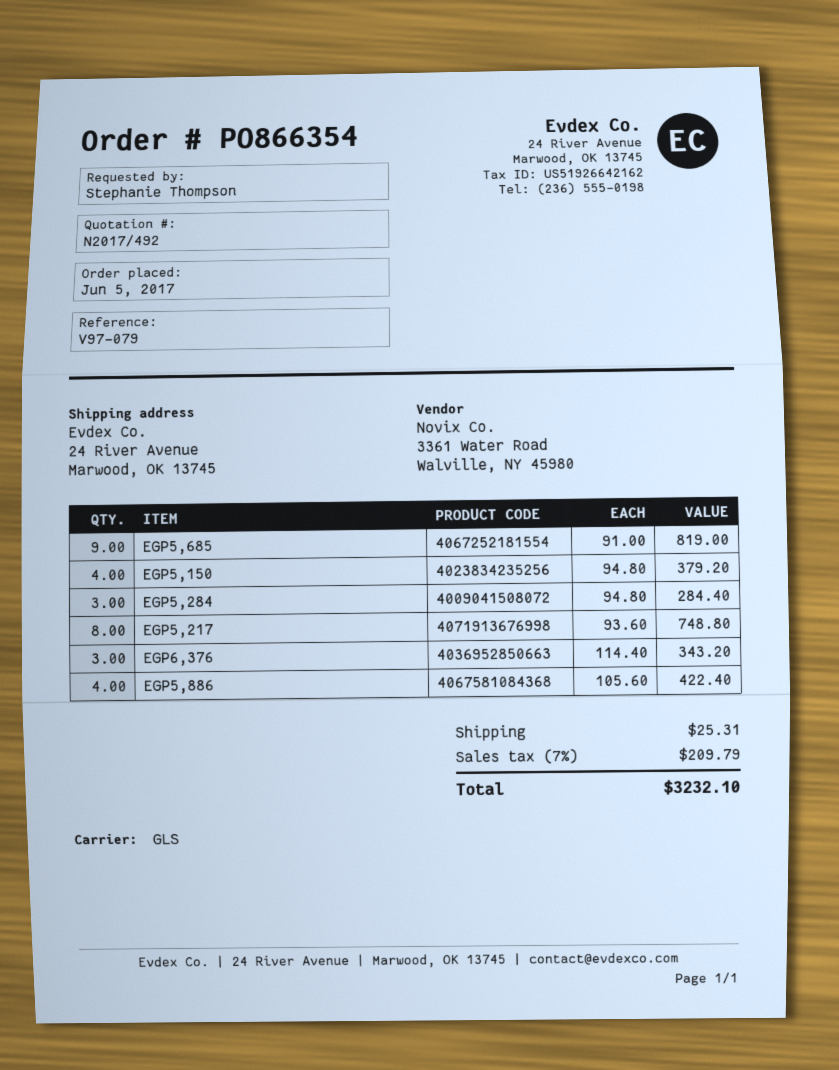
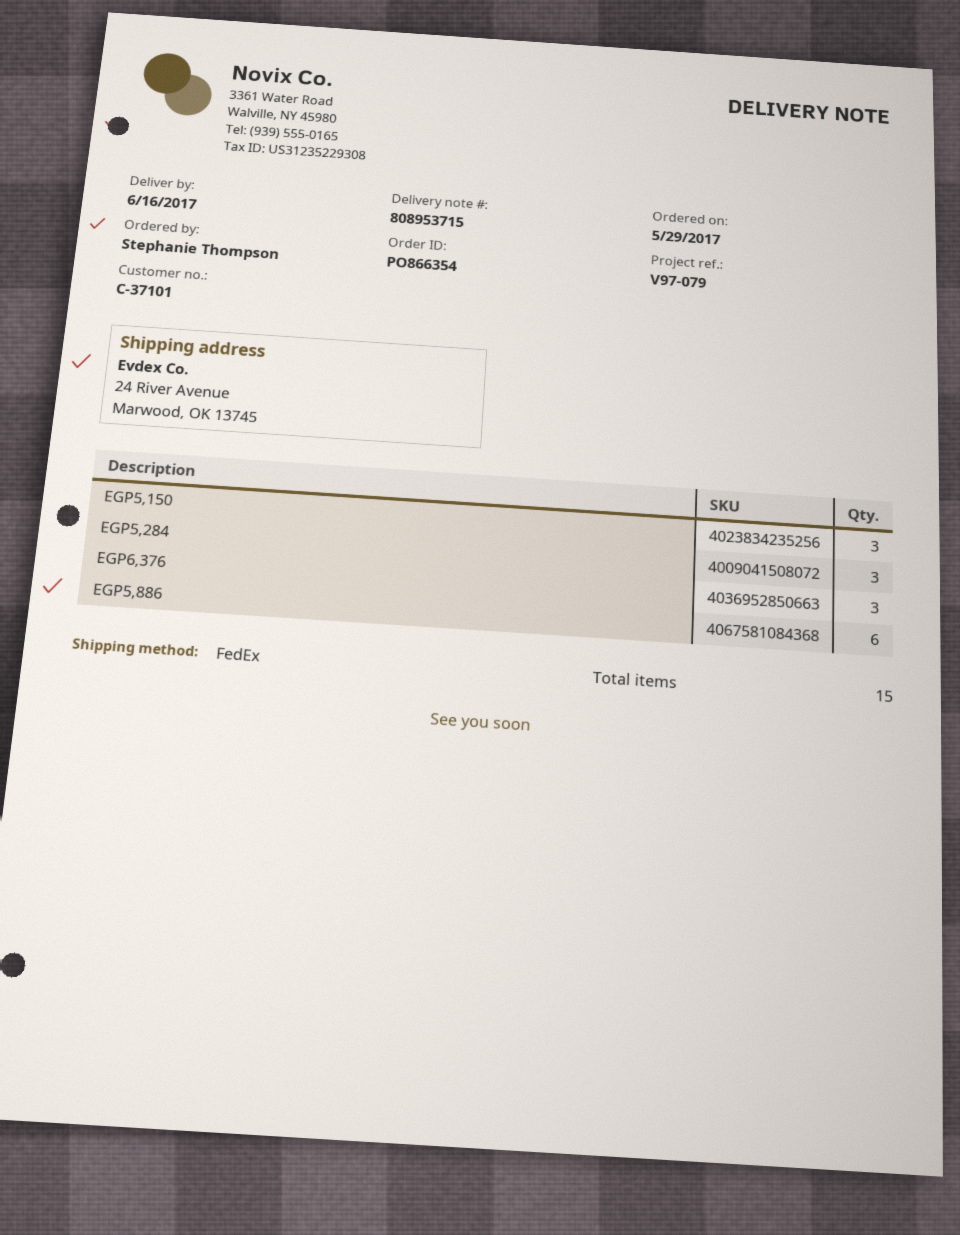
order date: 2017-06-05 -> 2017-05-29
shipping method: GLS -> FedEx
EGP5,685: 9 -> none
EGP5,150: 4 -> 3
EGP5,217: 8 -> none
EGP5,886: 4 -> 6

